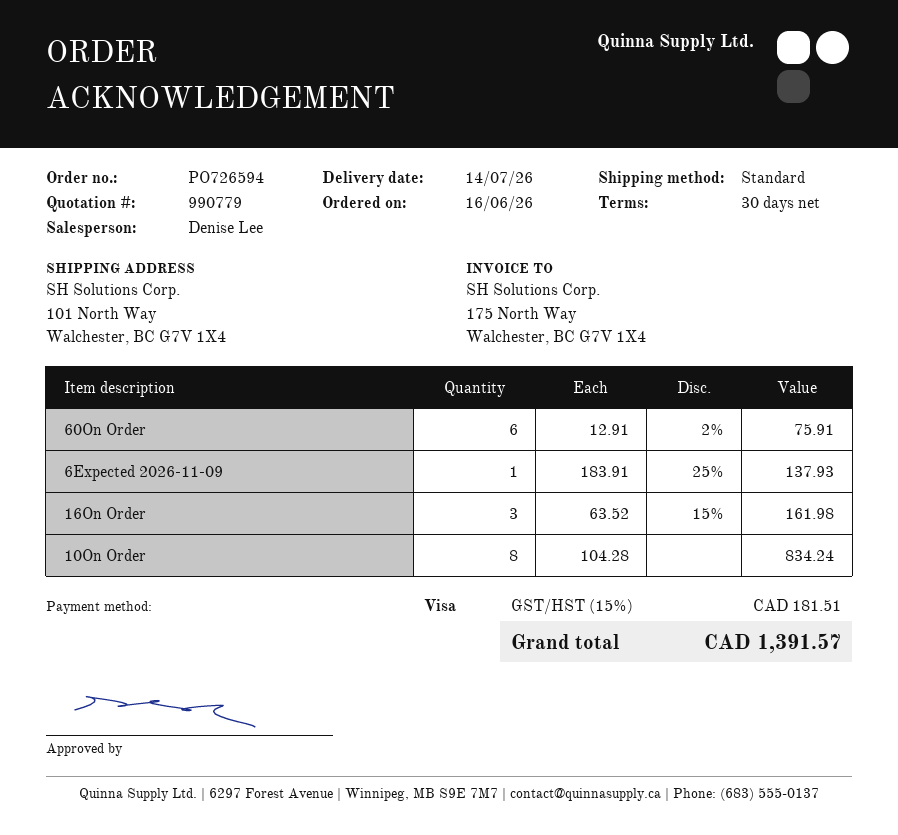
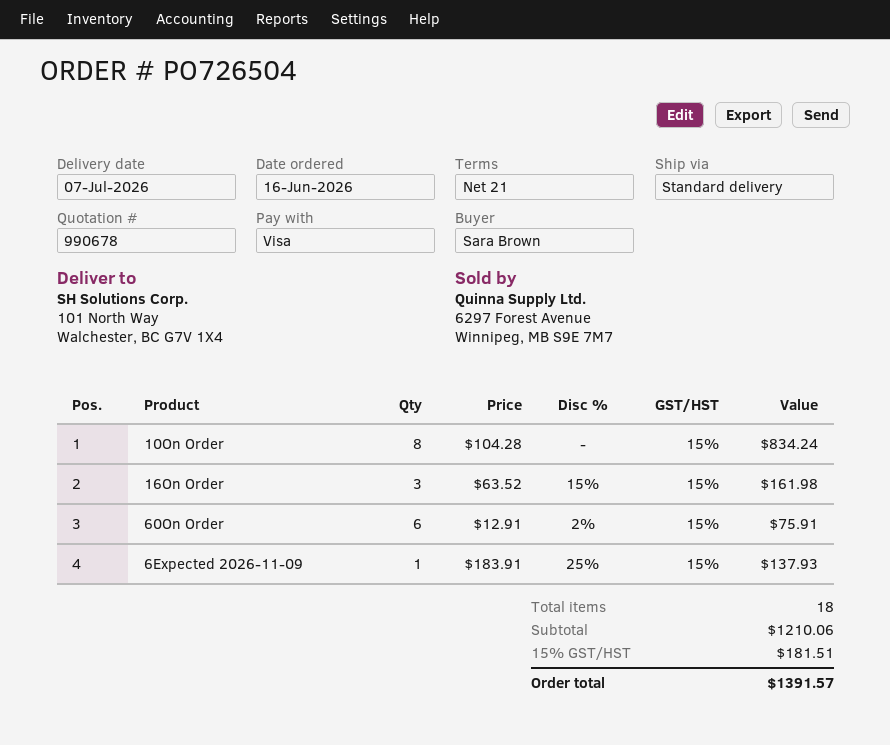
quote number: 990779 -> 990678
order number: PO726594 -> PO726504
delivery date: 2026-07-14 -> 2026-07-07
payment terms: 30 days -> 21 days

